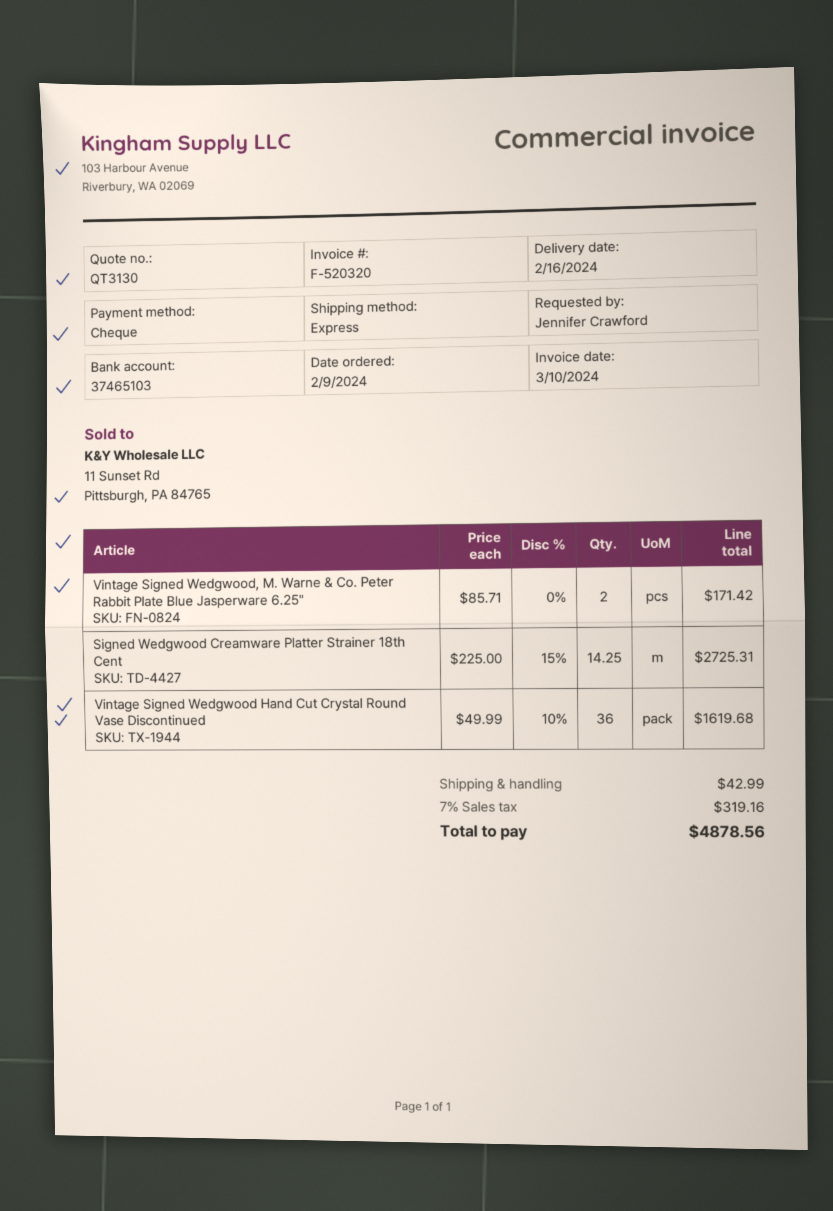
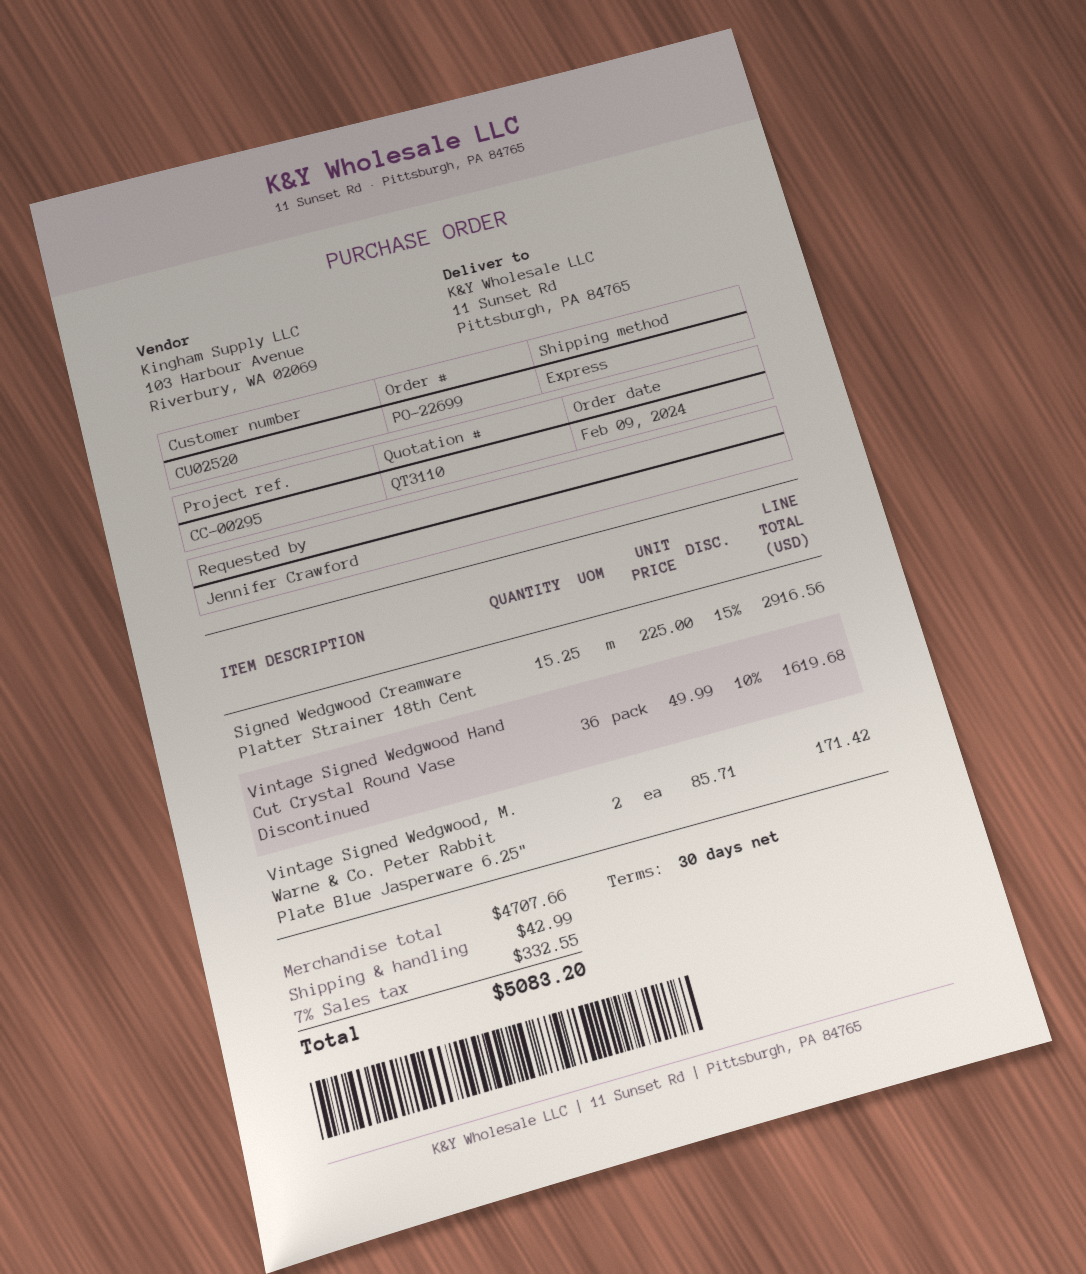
quote number: QT3130 -> QT3110
Signed Wedgwood Creamware Platter Strainer 18th Cent: 14.25 x 225.00 - 15% = 2725.31 -> 15.25 x 225.00 - 15% = 2916.56
tax: 7% = 319.16 -> 7% = 332.55
total: 4878.56 -> 5083.20

